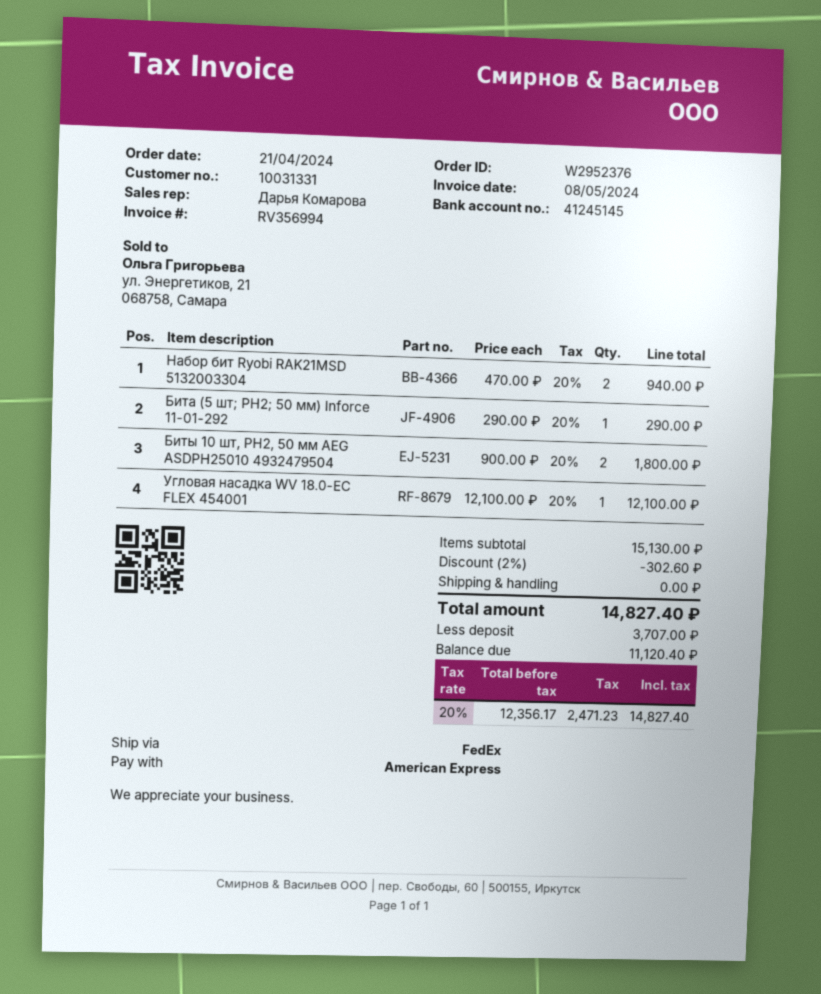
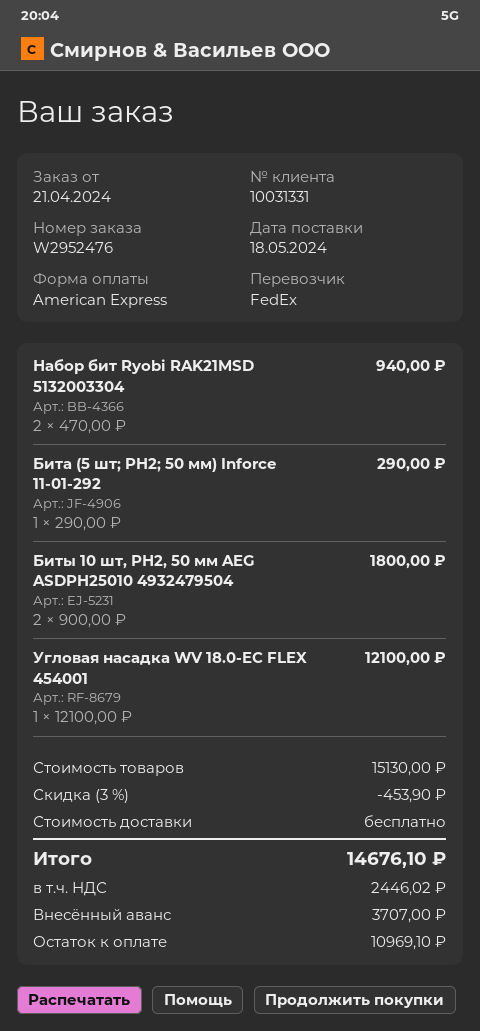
order number: W2952376 -> W2952476
discount: 2% = 302.60 -> 3% = 453.90
tax: 2471.23 -> 2446.02
total: 14827.40 -> 14676.10
balance: 11120.40 -> 10969.10

